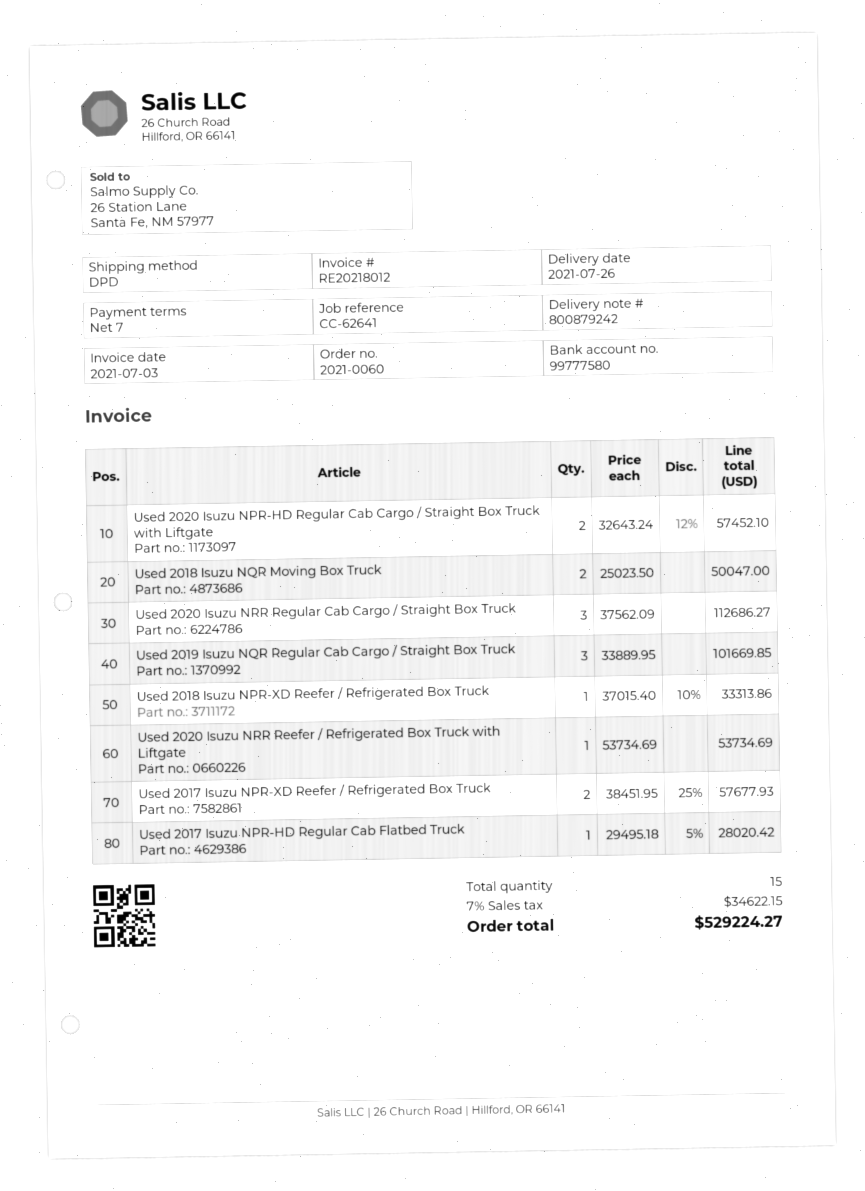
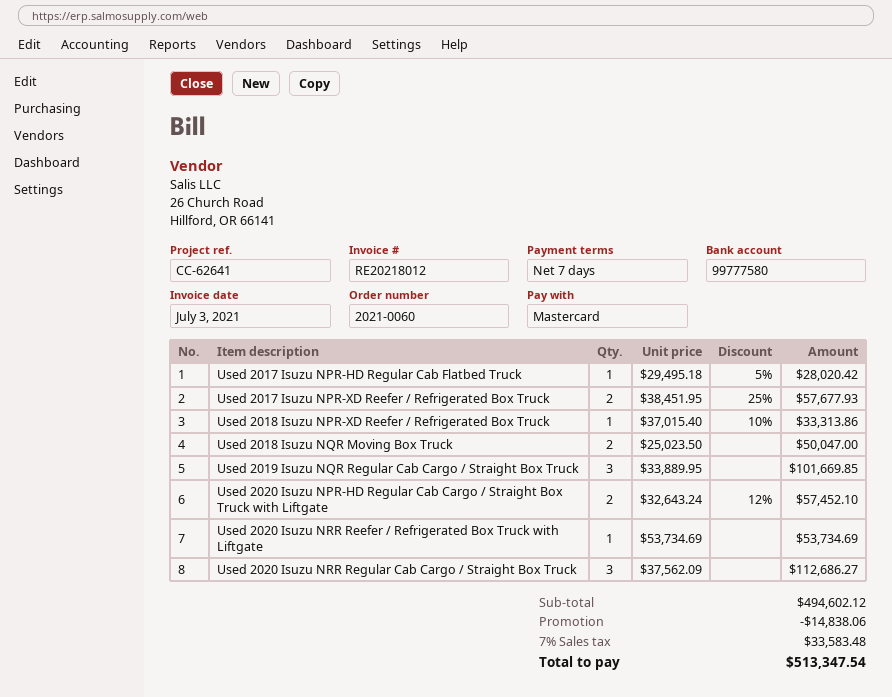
discount: none -> 14838.06
tax: 7% = 34622.15 -> 7% = 33583.48
total: 529224.27 -> 513347.54

